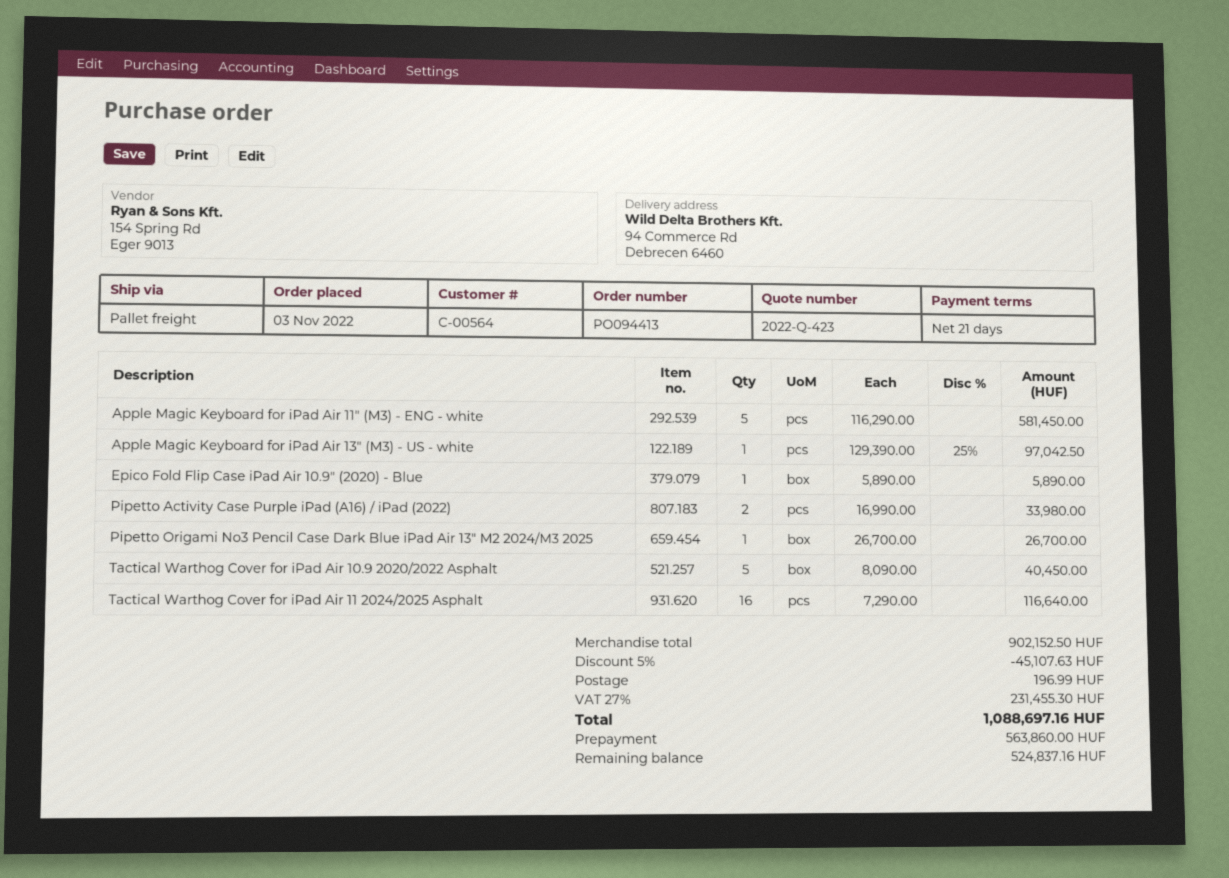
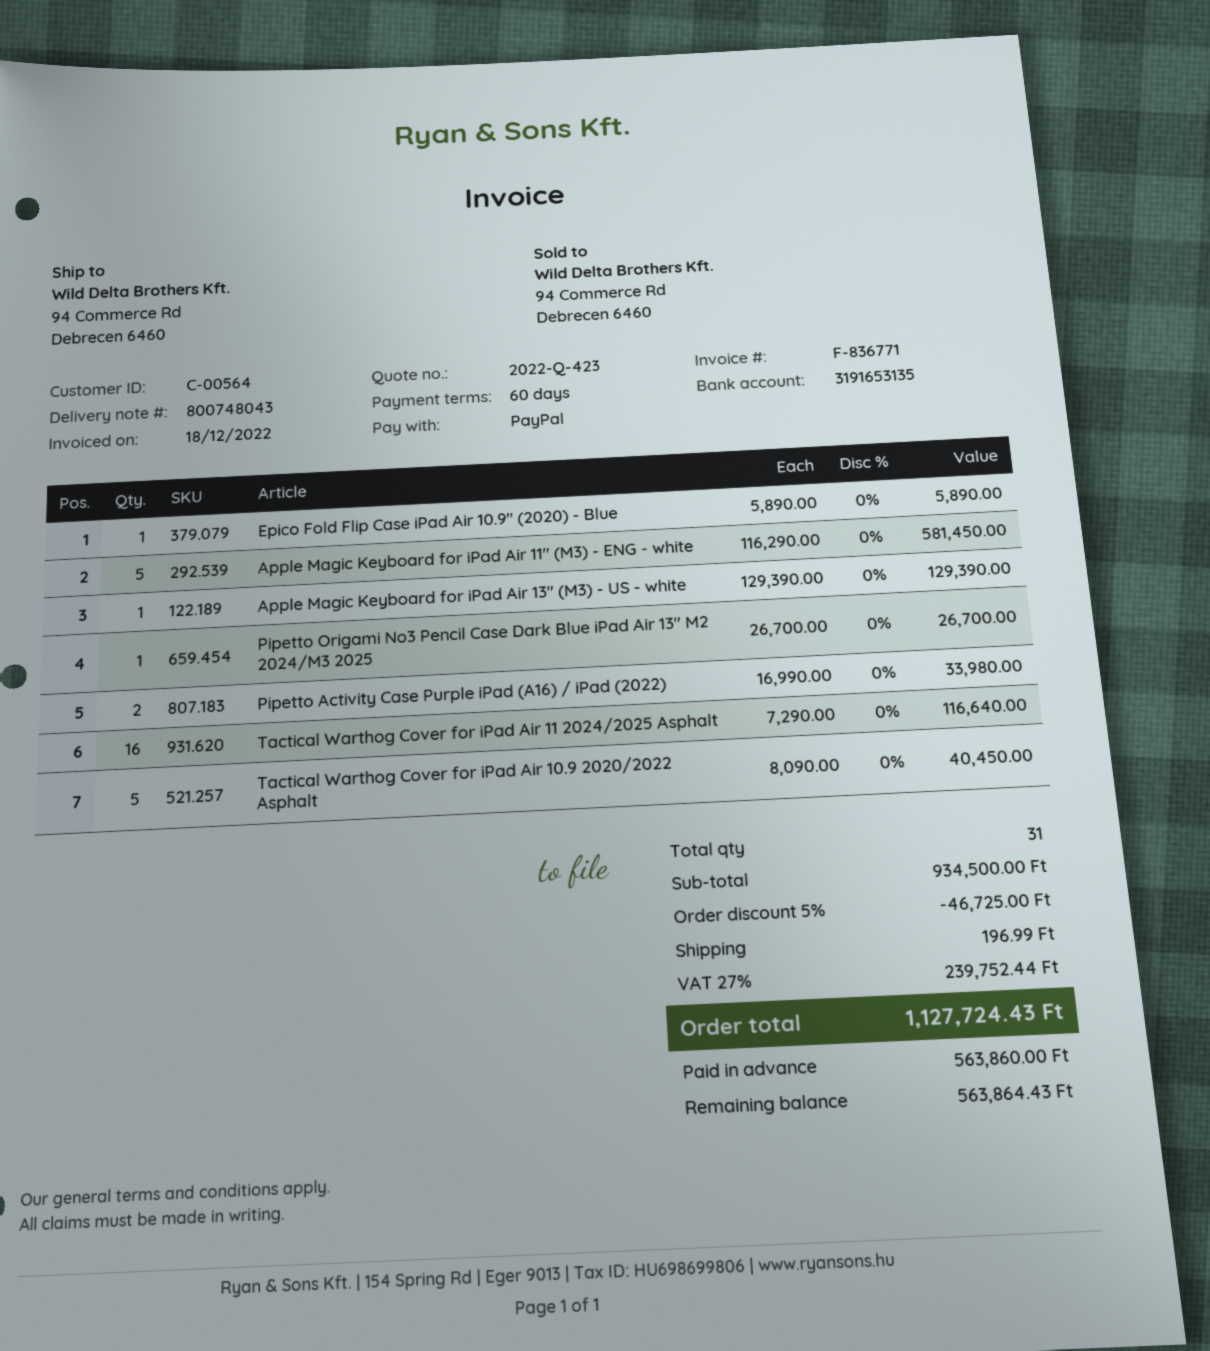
payment terms: 21 days -> 60 days
Apple Magic Keyboard for iPad Air 13" (M3) - US - white: 1 x 129390.00 - 25% = 97042.50 -> 1 x 129390.00 = 129390.00
subtotal: 902152.50 -> 934500.00
discount: 5% = 45107.63 -> 5% = 46725.00
tax: 27% = 231455.30 -> 27% = 239752.44
total: 1088697.16 -> 1127724.43
balance: 524837.16 -> 563864.43

